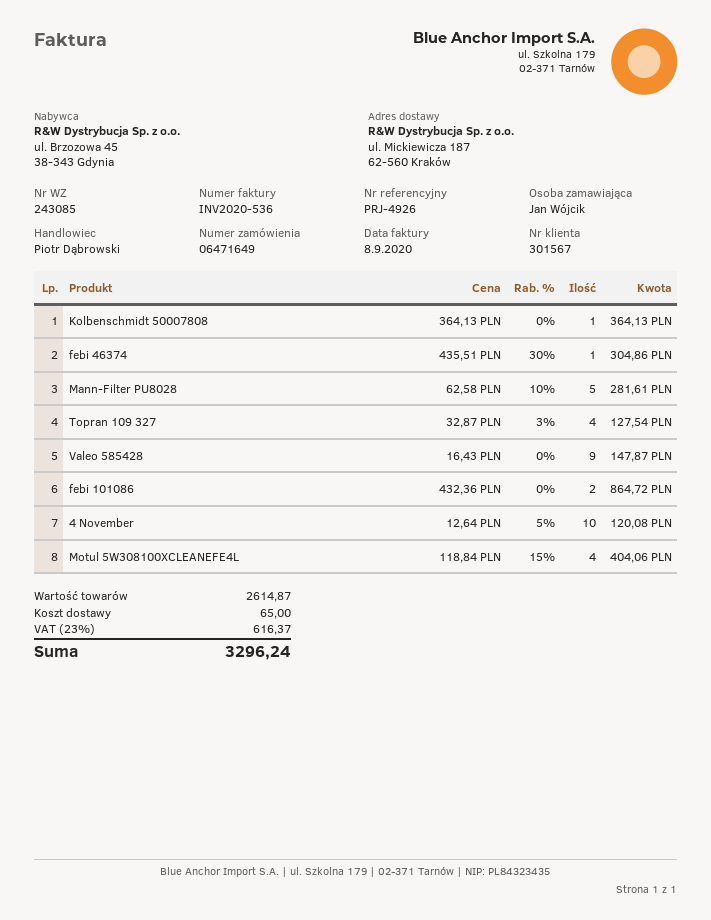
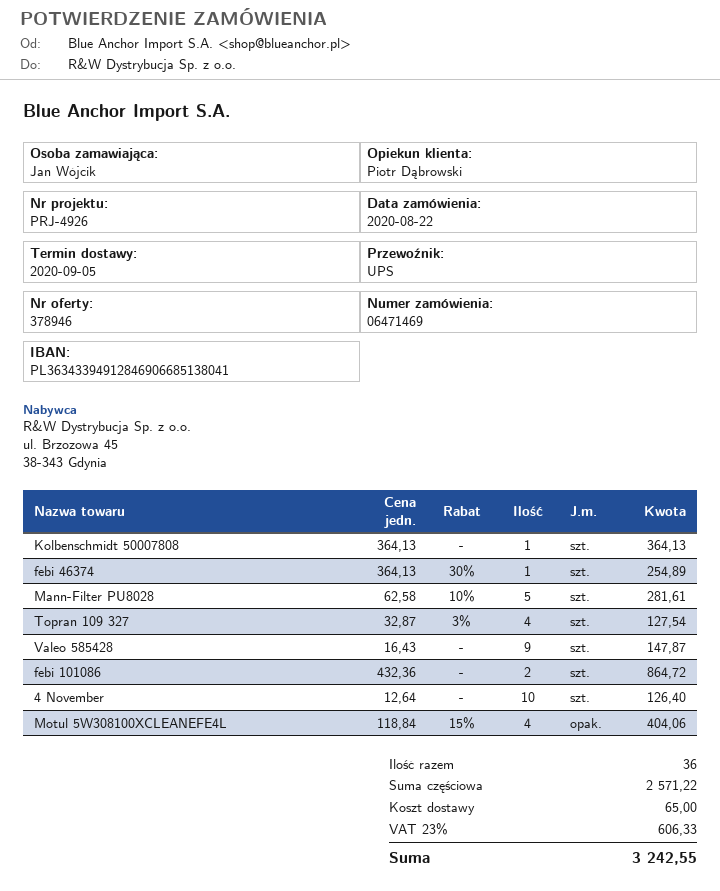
order number: 06471649 -> 06471469
febi 46374: 1 x 435.51 - 30% = 304.86 -> 1 x 364.13 - 30% = 254.89
4 November: 10 x 12.64 - 5% = 120.08 -> 10 x 12.64 = 126.40
subtotal: 2614.87 -> 2571.22
tax: 23% = 616.37 -> 23% = 606.33
total: 3296.24 -> 3242.55

